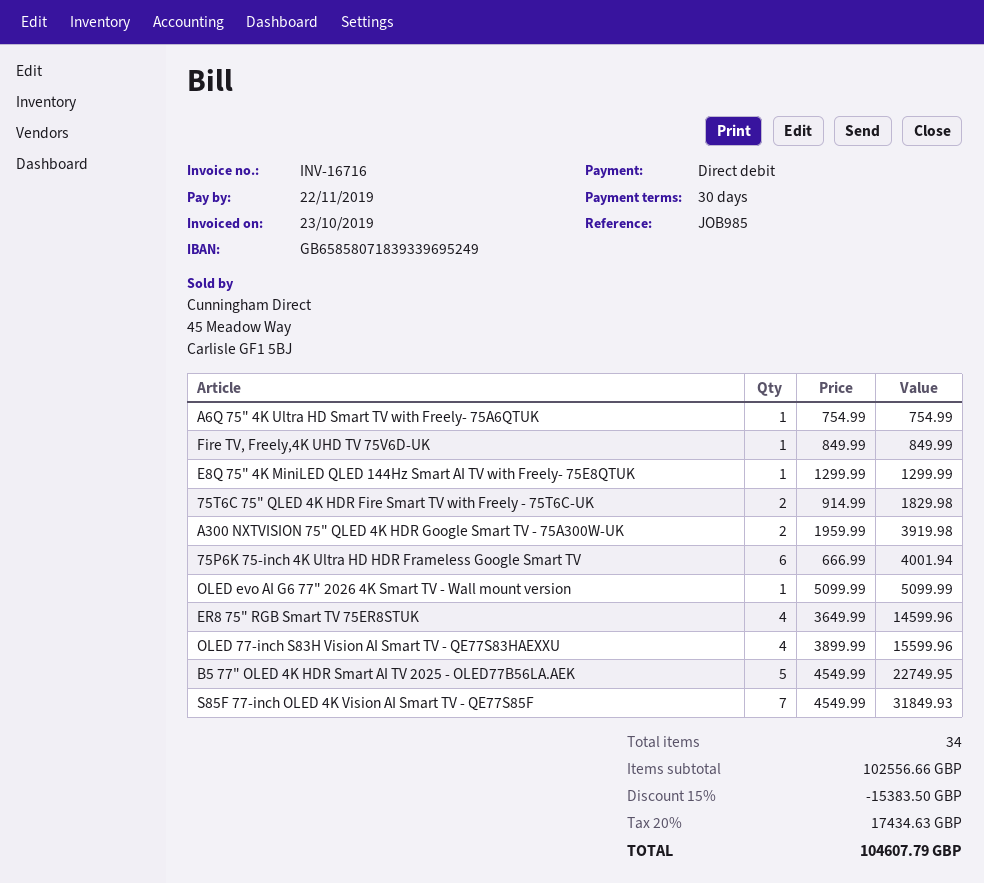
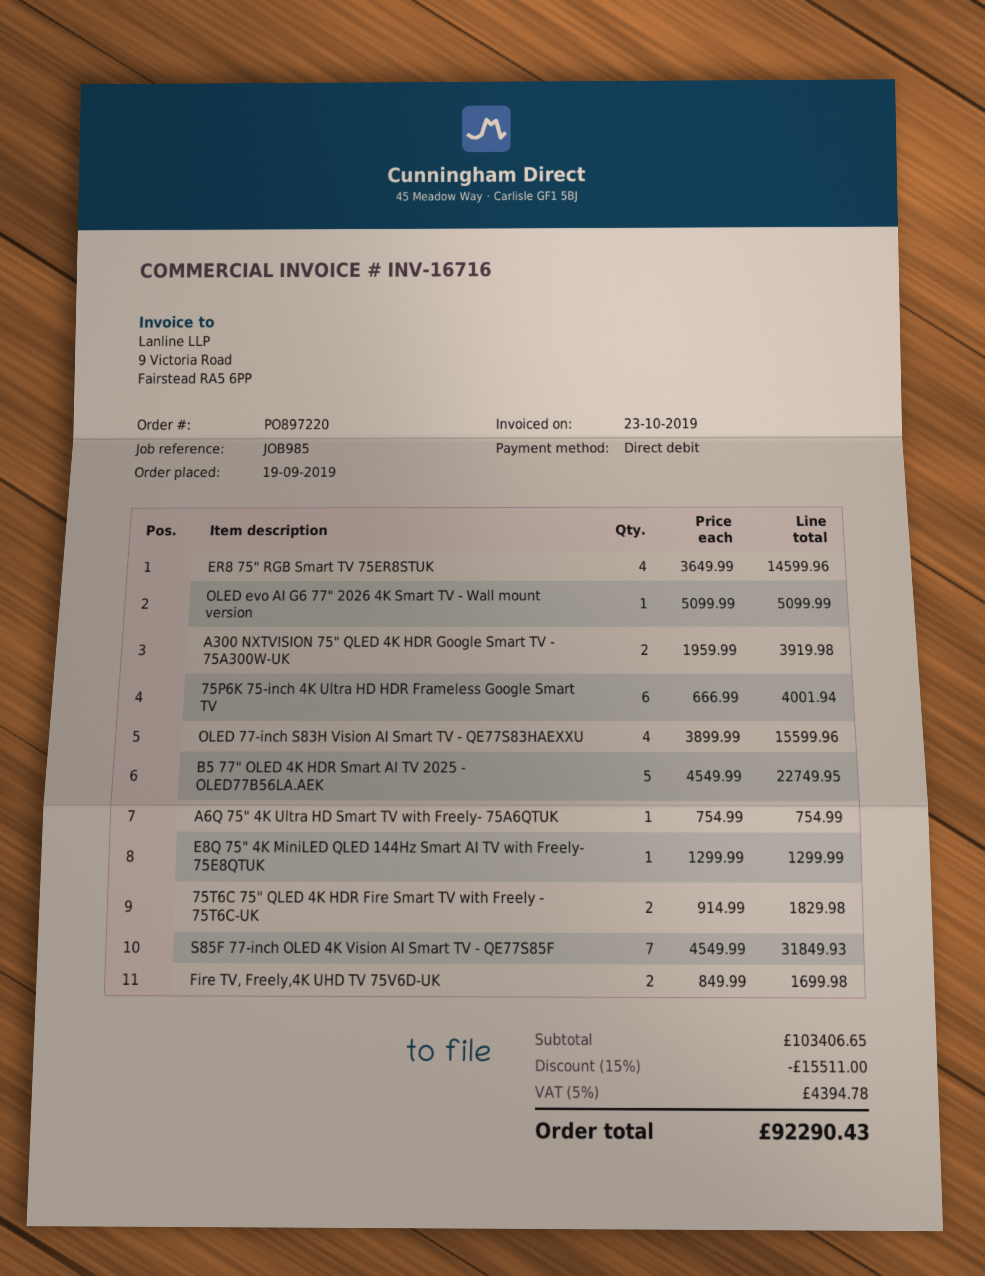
Fire TV, Freely,4K UHD TV 75V6D-UK: 1 x 849.99 = 849.99 -> 2 x 849.99 = 1699.98
subtotal: 102556.66 -> 103406.65
discount: 15% = 15383.50 -> 15% = 15511.00
tax: 20% = 17434.63 -> 5% = 4394.78
total: 104607.79 -> 92290.43

